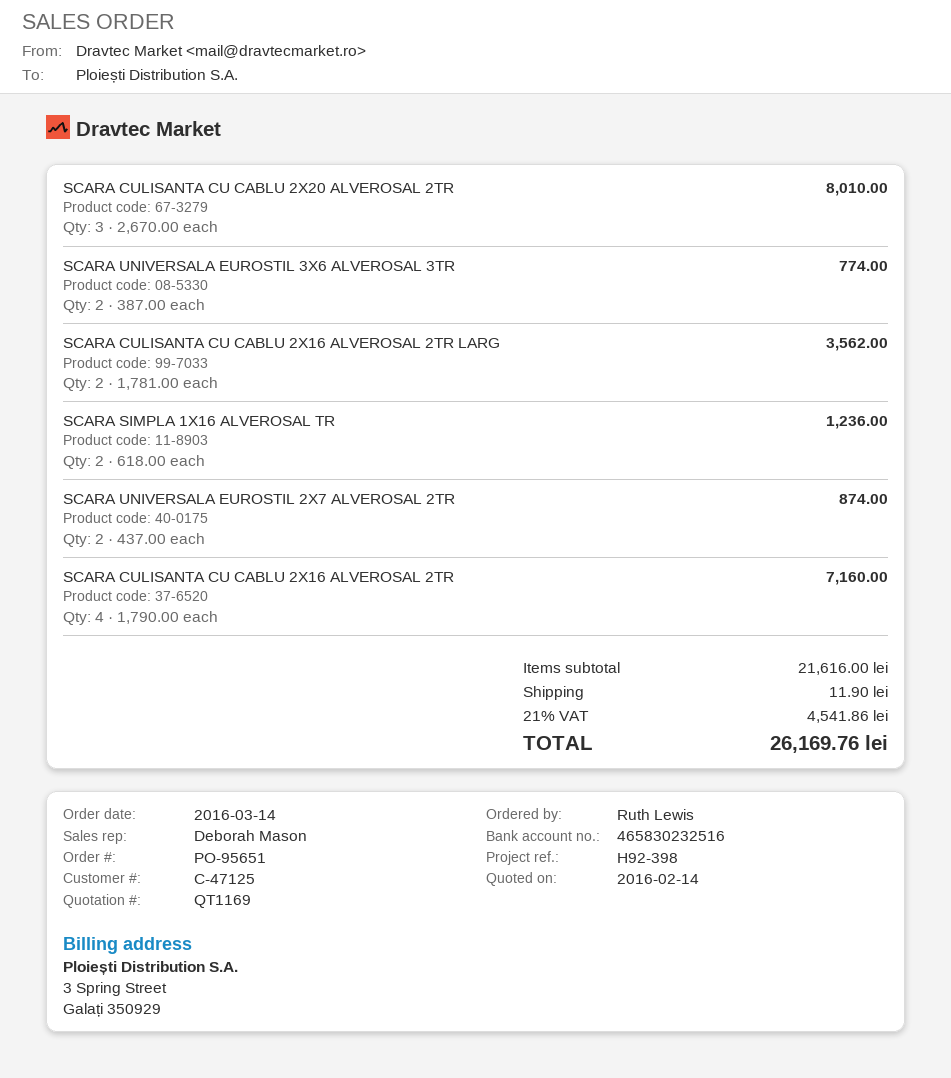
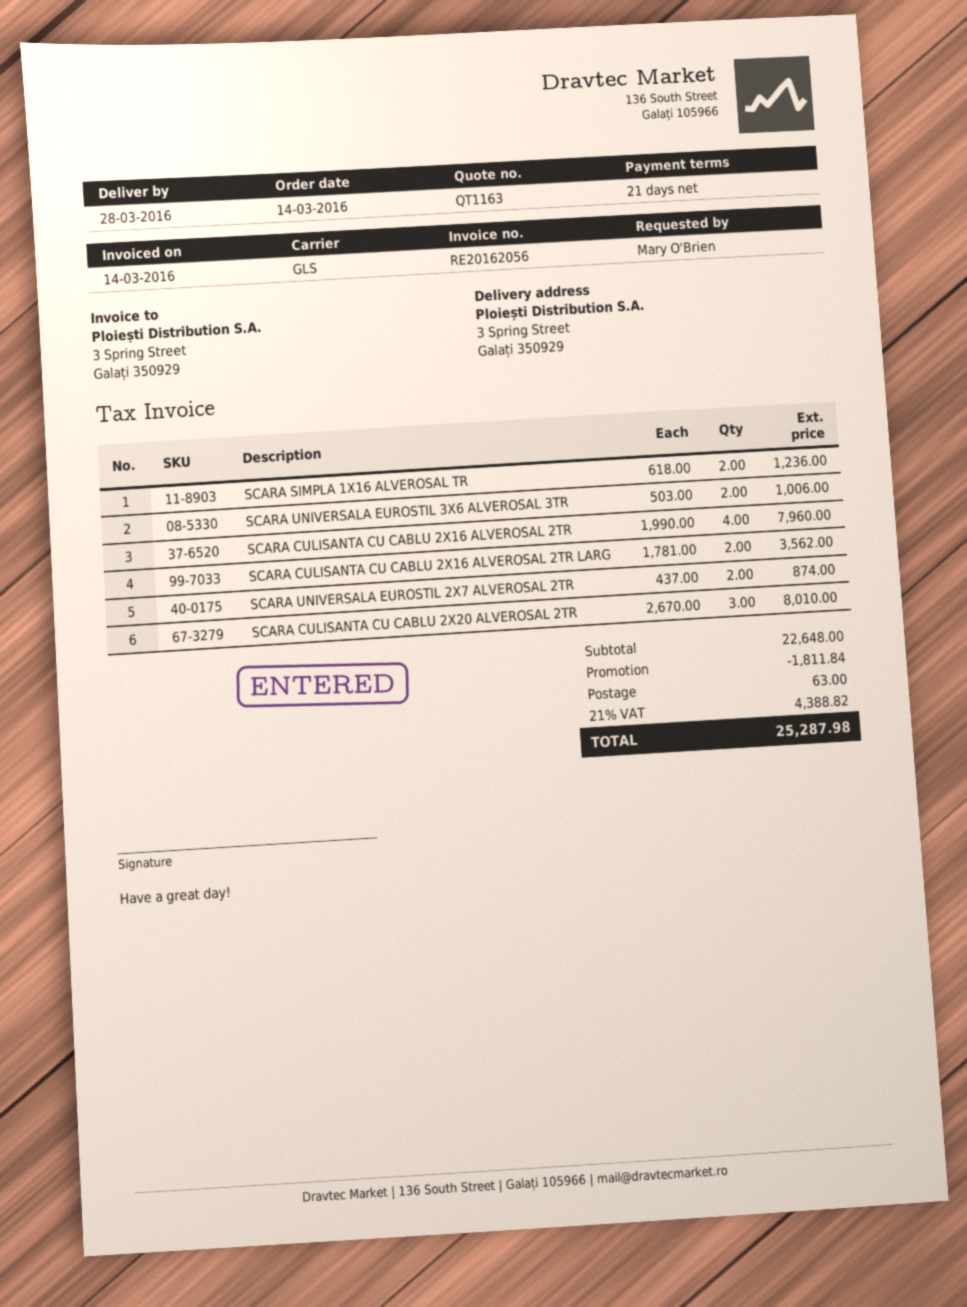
quote number: QT1169 -> QT1163
ordered by: Ruth Lewis -> Mary O'Brien
SCARA UNIVERSALA EUROSTIL 3X6 ALVEROSAL 3TR: 2 x 387.00 = 774.00 -> 2 x 503.00 = 1006.00
SCARA CULISANTA CU CABLU 2X16 ALVEROSAL 2TR: 4 x 1790.00 = 7160.00 -> 4 x 1990.00 = 7960.00
subtotal: 21616.00 -> 22648.00
discount: none -> 1811.84
shipping: 11.90 -> 63.00
tax: 21% = 4541.86 -> 21% = 4388.82
total: 26169.76 -> 25287.98

